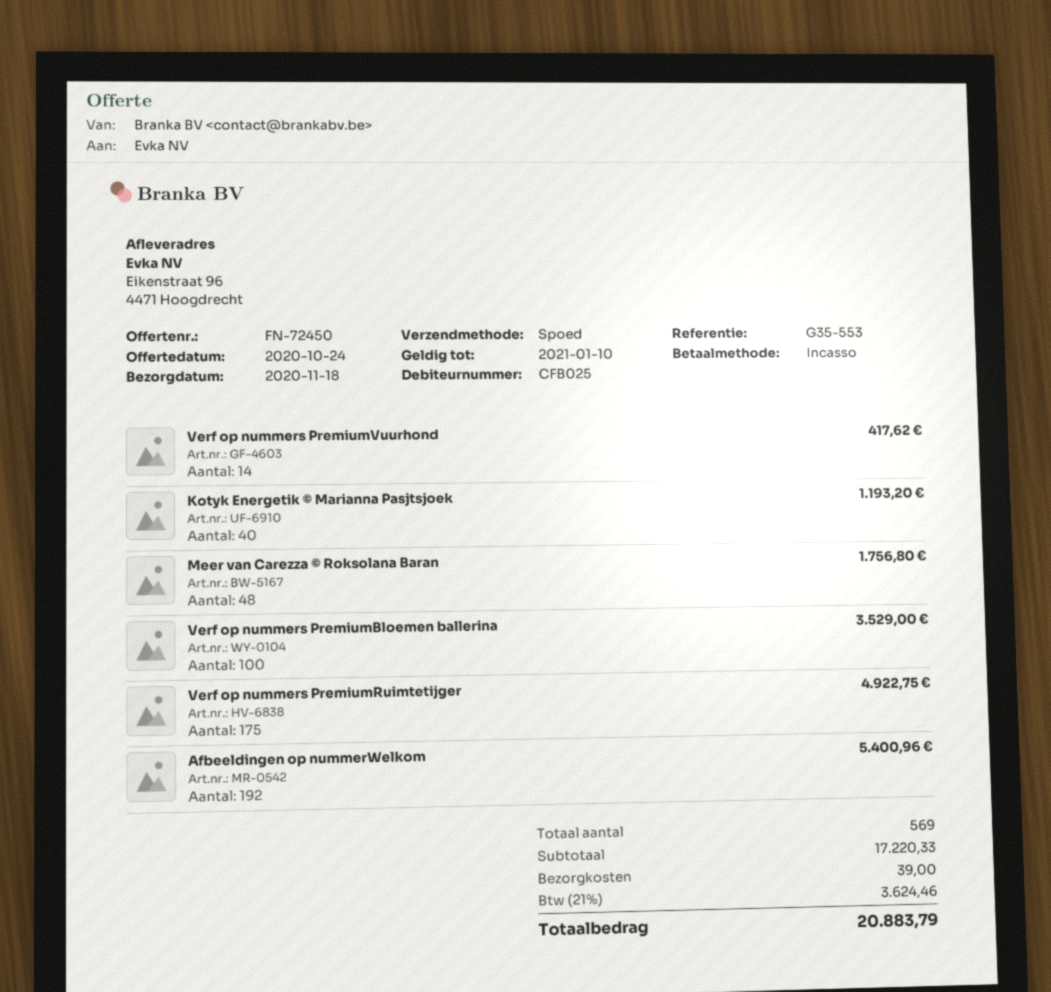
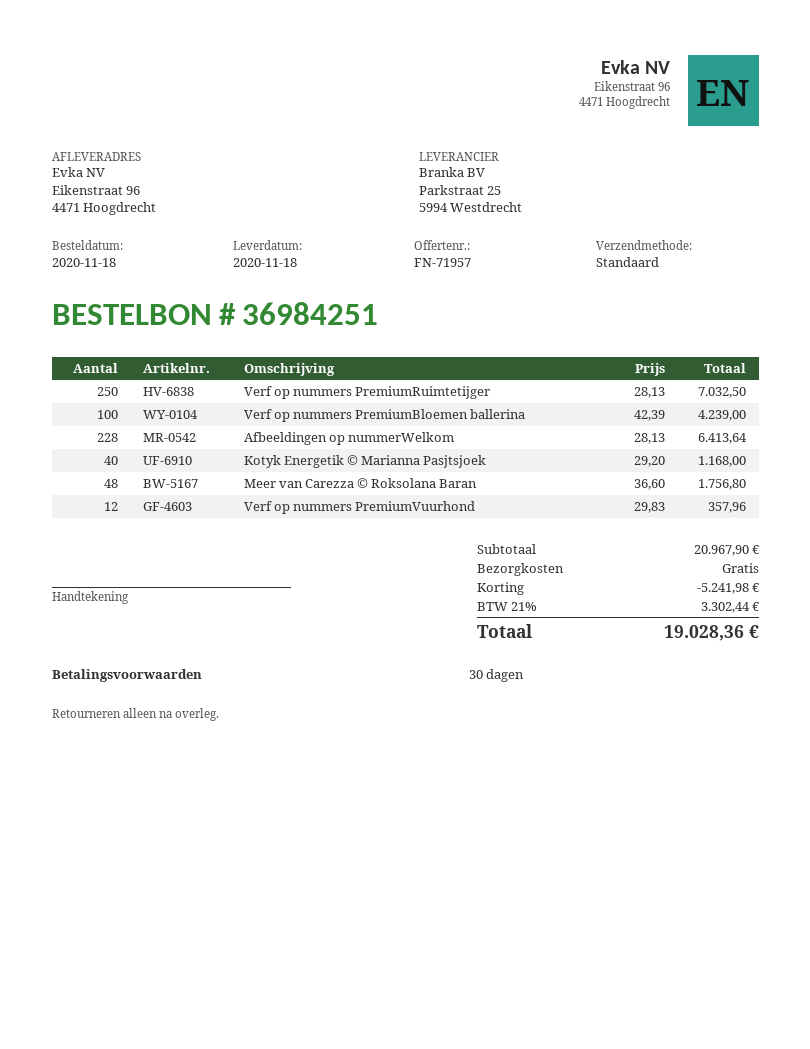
quote number: FN-72450 -> FN-71957
shipping method: express -> standard
Verf op nummers PremiumVuurhond: 14 for 417.62 -> 12 for 357.96
Kotyk Energetik © Marianna Pasjtsjoek: 40 for 1193.20 -> 40 for 1168.00
Verf op nummers PremiumBloemen ballerina: 100 for 3529.00 -> 100 for 4239.00
Verf op nummers PremiumRuimtetijger: 175 for 4922.75 -> 250 for 7032.50
Afbeeldingen op nummerWelkom: 192 for 5400.96 -> 228 for 6413.64
subtotal: 17220.33 -> 20967.90
discount: none -> 5241.98
shipping: 39.00 -> 0.00
tax: 21% = 3624.46 -> 21% = 3302.44
total: 20883.79 -> 19028.36

